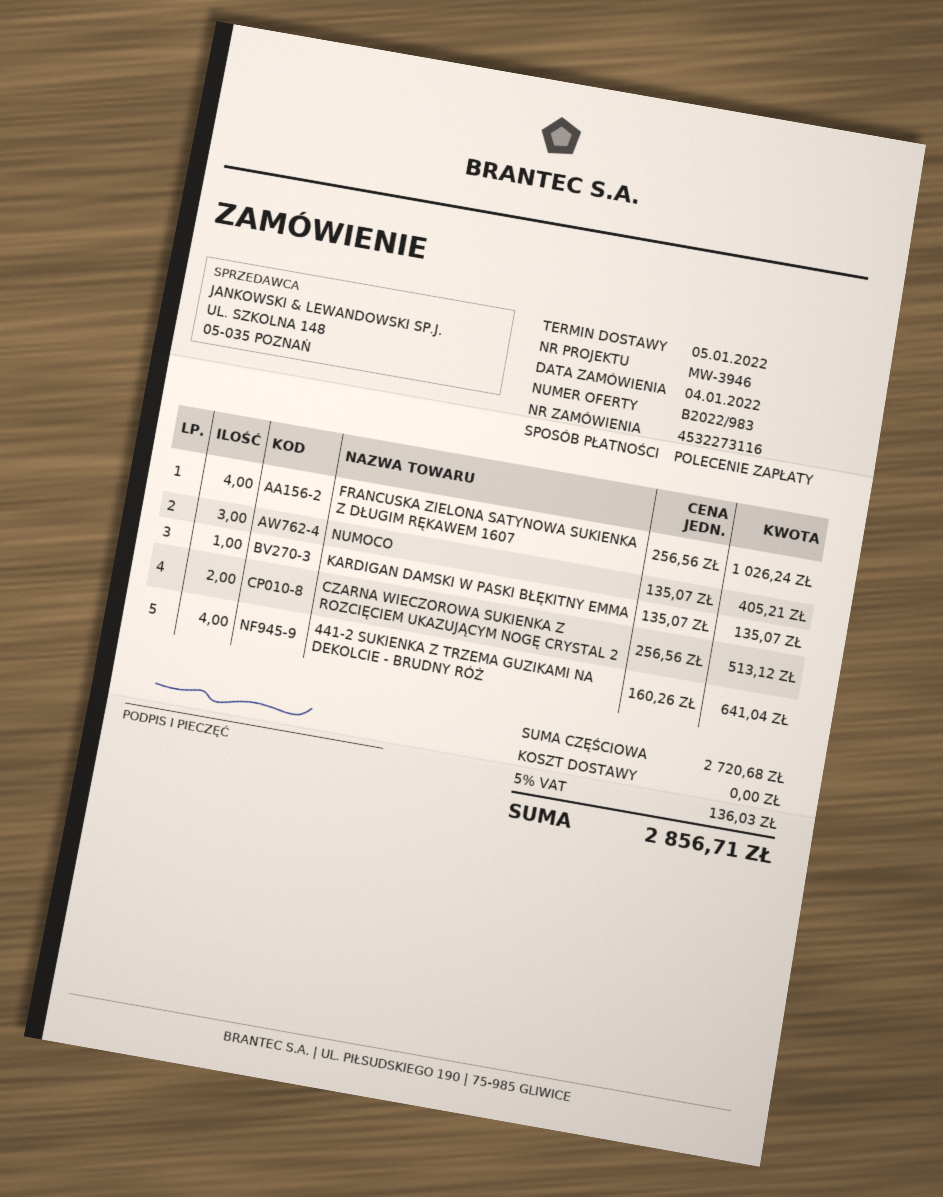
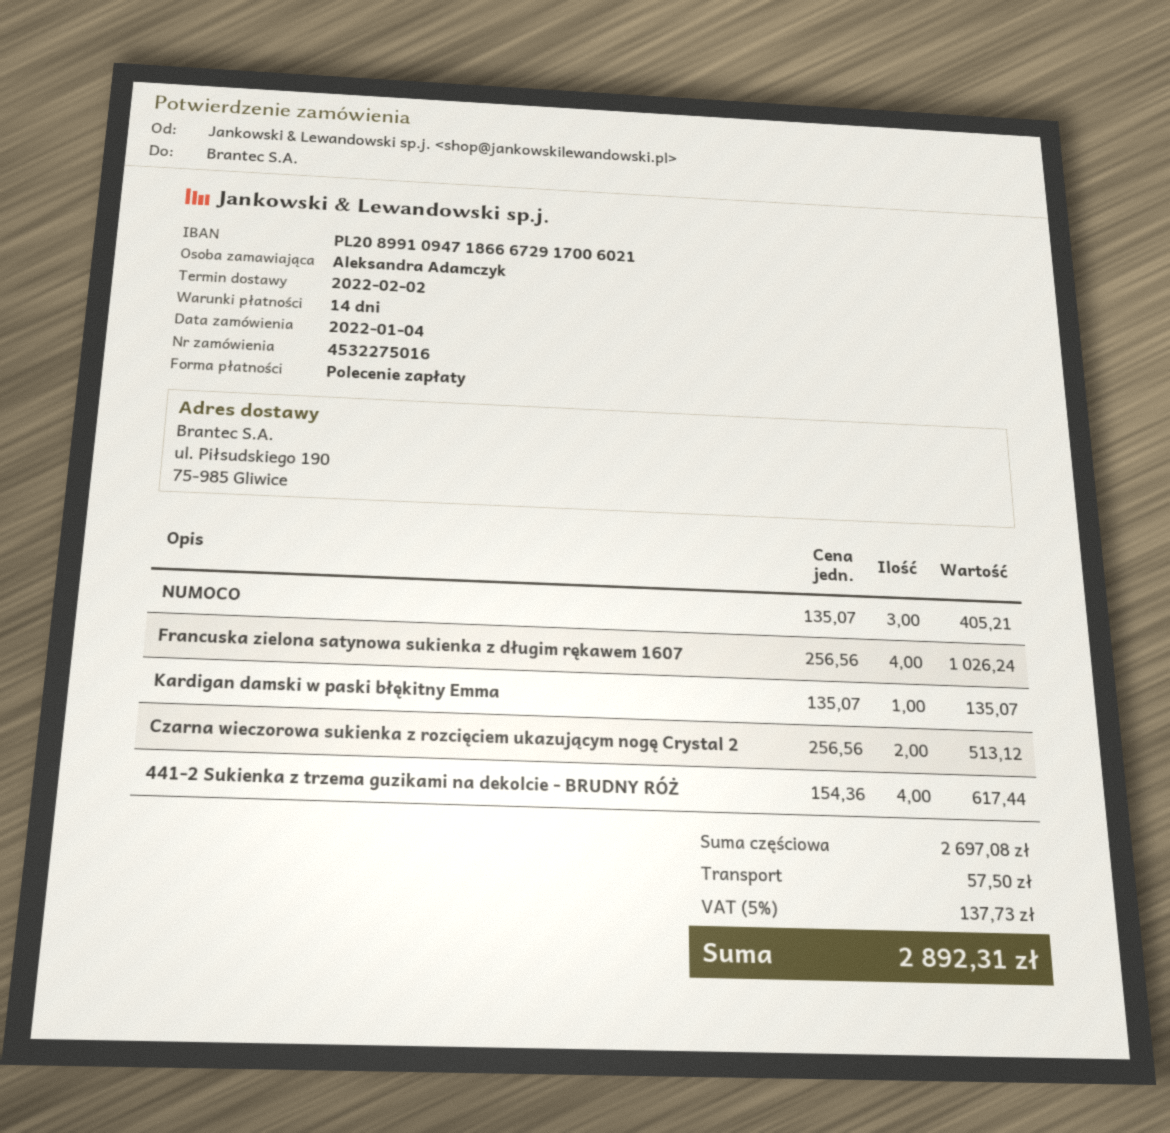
order number: 4532273116 -> 4532275016
delivery date: 2022-01-05 -> 2022-02-02
441-2 SUKIENKA Z TRZEMA GUZIKAMI NA DEKOLCIE - BRUDNY RÓŻ: 4 x 160.26 = 641.04 -> 4 x 154.36 = 617.44
subtotal: 2720.68 -> 2697.08
shipping: 0.00 -> 57.50
tax: 5% = 136.03 -> 5% = 137.73
total: 2856.71 -> 2892.31

